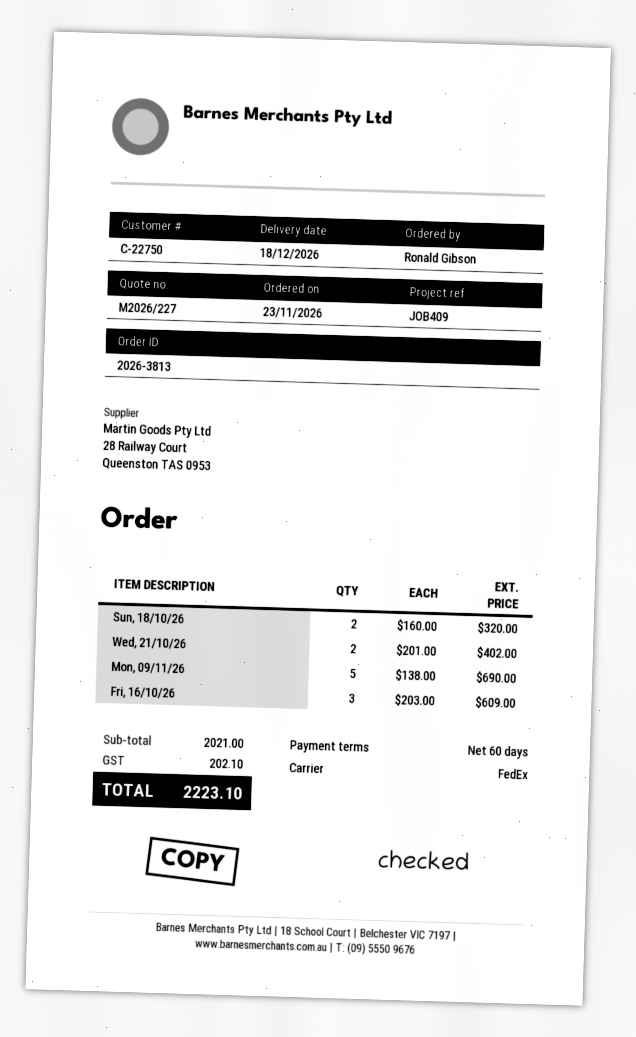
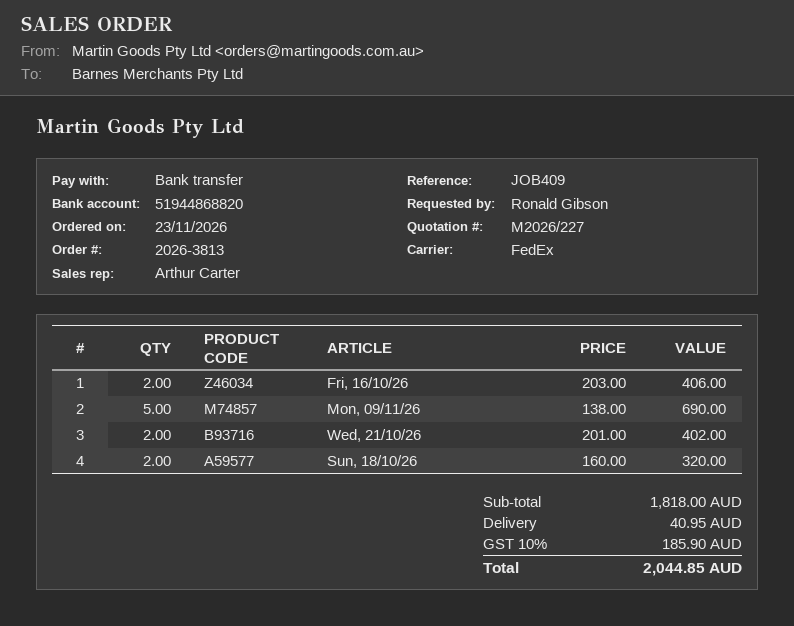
Fri, 16/10/26: 3 x 203.00 = 609.00 -> 2 x 203.00 = 406.00
subtotal: 2021.00 -> 1818.00
shipping: none -> 40.95
tax: 202.10 -> 185.90
total: 2223.10 -> 2044.85

